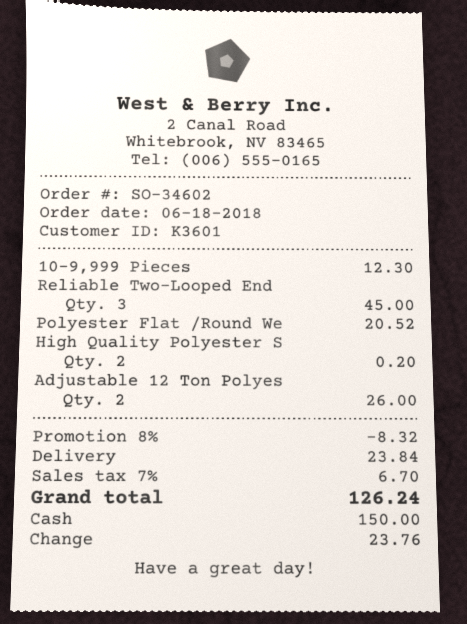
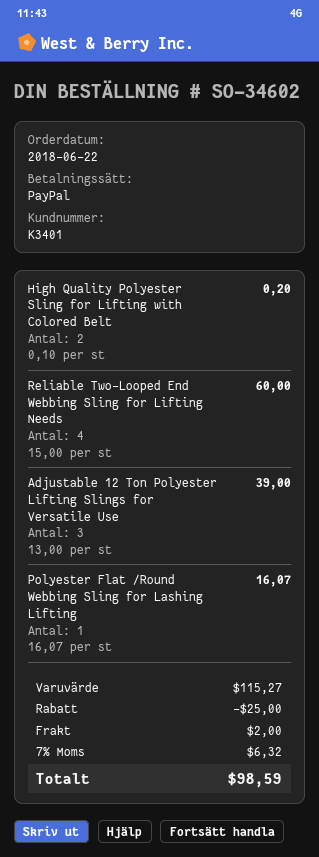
order date: 2018-06-18 -> 2018-06-22
customer number: K3601 -> K3401
payment method: cash -> PayPal
10-9,999 Pieces: 1 for 12.30 -> none
Reliable Two-Looped End: 3 for 45.00 -> 4 for 60.00
Polyester Flat /Round We: 1 for 20.52 -> 1 for 16.07
Adjustable 12 Ton Polyes: 2 for 26.00 -> 3 for 39.00
discount: 8.32 -> 25.00
shipping: 23.84 -> 2.00
tax: 7% = 6.70 -> 7% = 6.32
total: 126.24 -> 98.59

